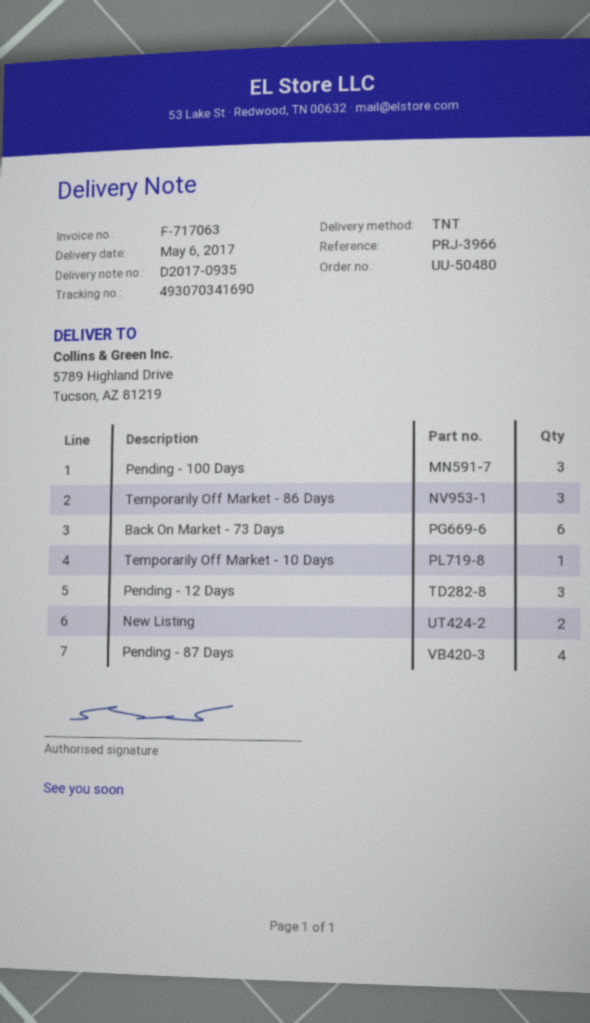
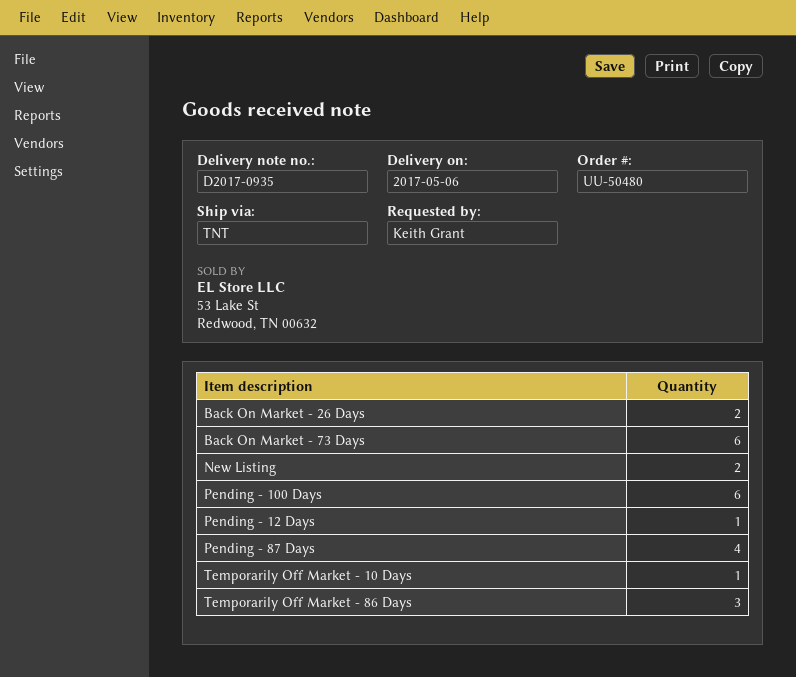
Pending - 100 Days: 3 -> 6
Pending - 12 Days: 3 -> 1
Back On Market - 26 Days: none -> 2

